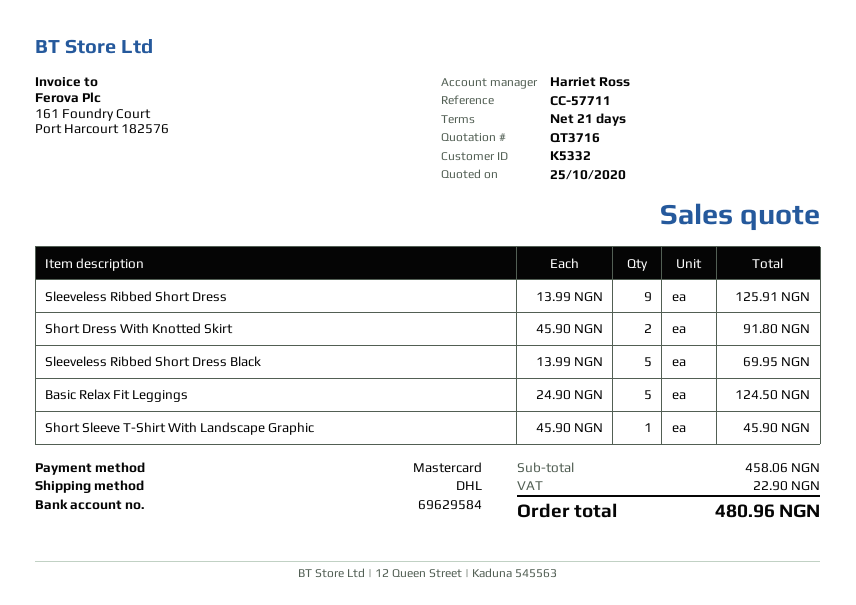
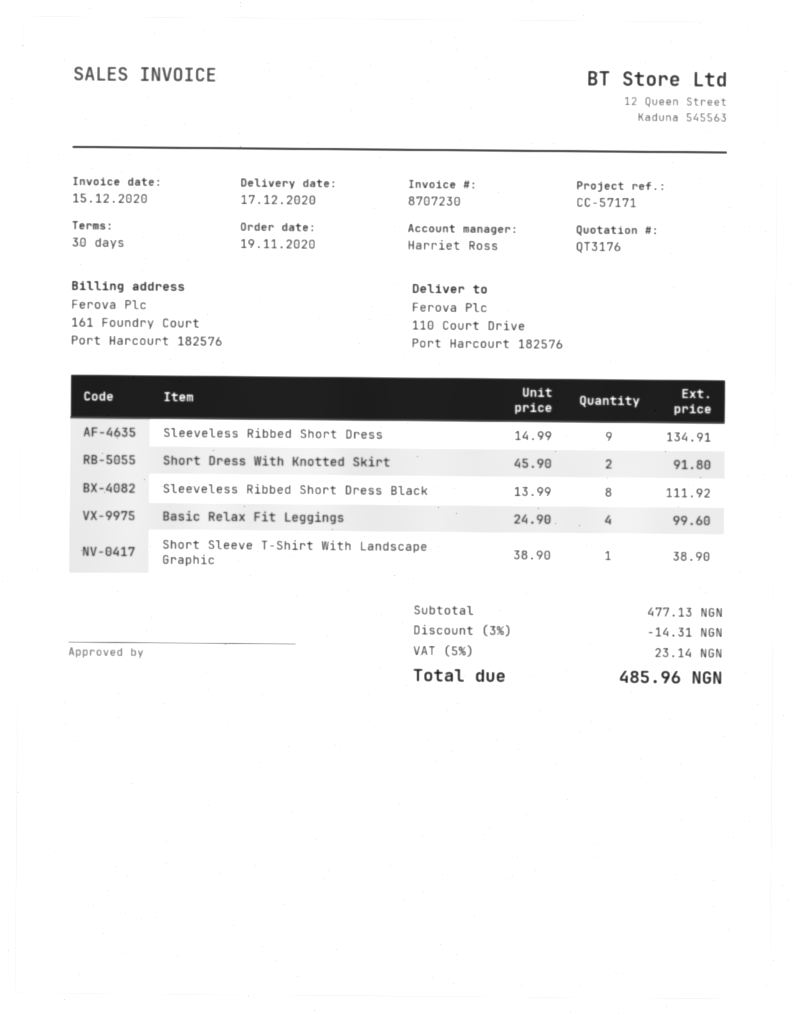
quote number: QT3716 -> QT3176
payment terms: 21 days -> 30 days
reference: CC-57711 -> CC-57171
Sleeveless Ribbed Short Dress: 9 x 13.99 = 125.91 -> 9 x 14.99 = 134.91
Sleeveless Ribbed Short Dress Black: 5 x 13.99 = 69.95 -> 8 x 13.99 = 111.92
Basic Relax Fit Leggings: 5 x 24.90 = 124.50 -> 4 x 24.90 = 99.60
Short Sleeve T-Shirt With Landscape Graphic: 1 x 45.90 = 45.90 -> 1 x 38.90 = 38.90
subtotal: 458.06 -> 477.13
discount: none -> 3% = 14.31
tax: 22.90 -> 23.14
total: 480.96 -> 485.96

